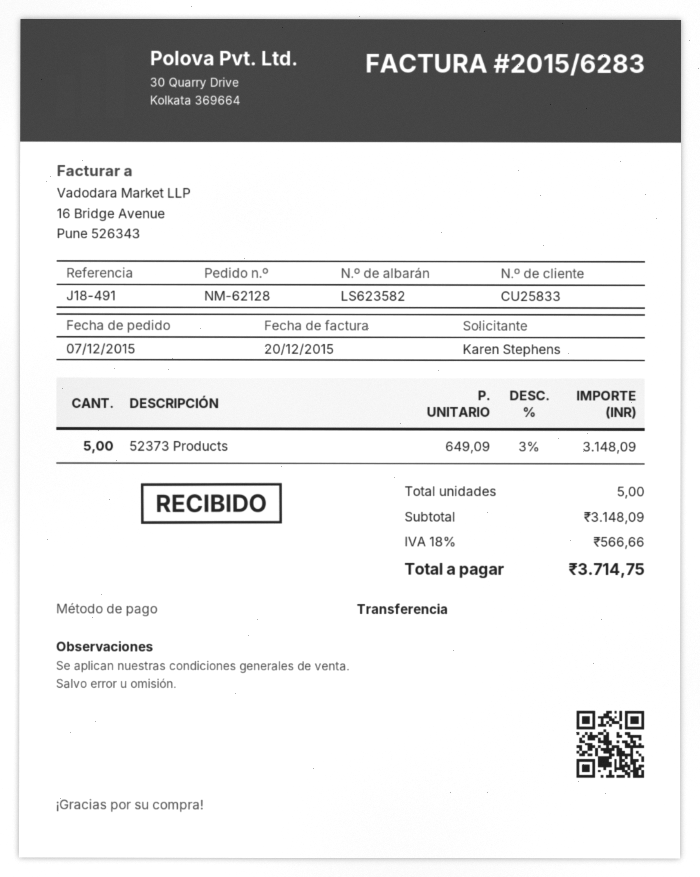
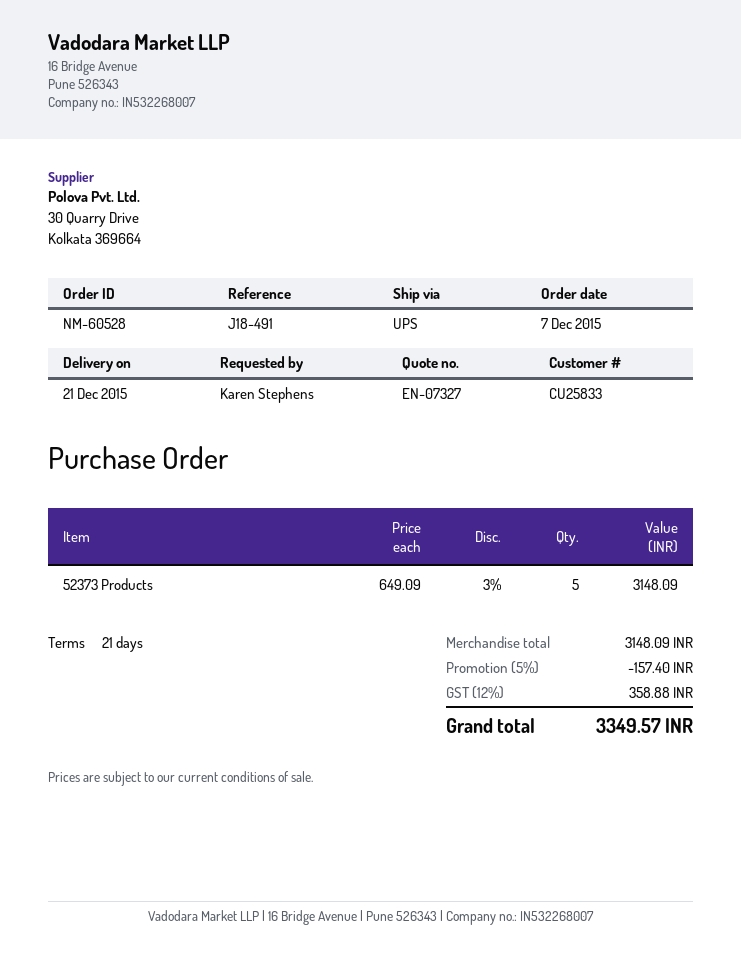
order number: NM-62128 -> NM-60528
discount: none -> 5% = 157.40
tax: 18% = 566.66 -> 12% = 358.88
total: 3714.75 -> 3349.57

